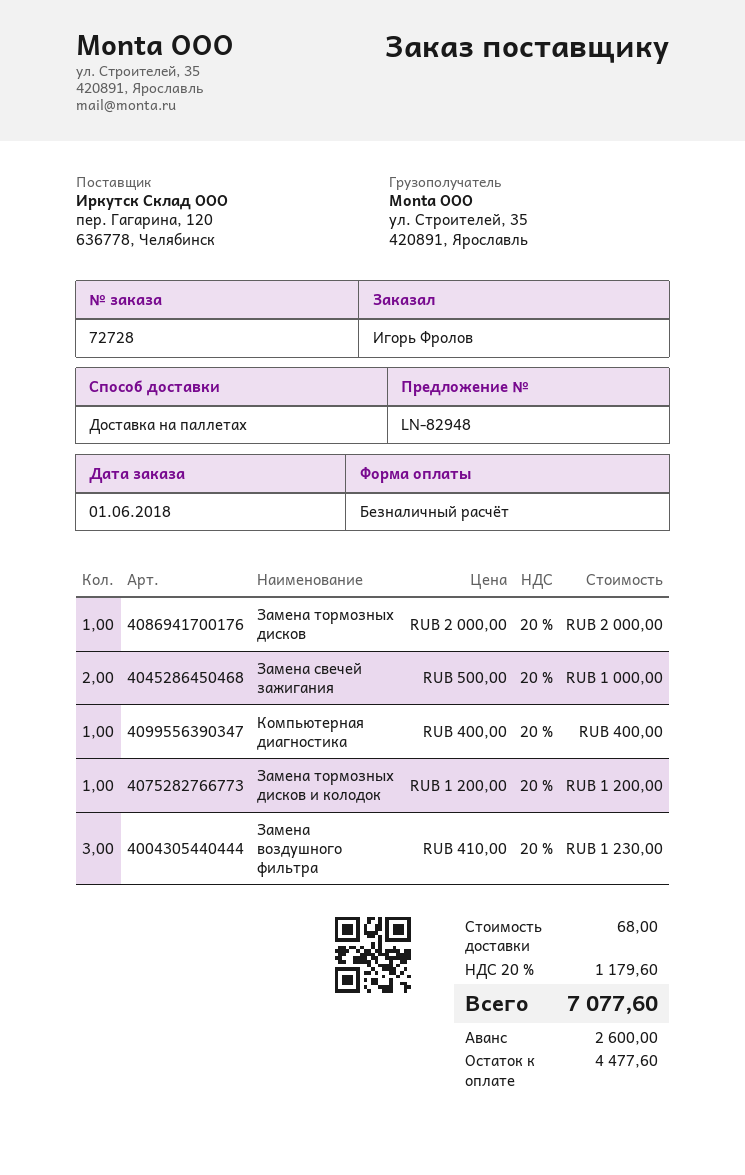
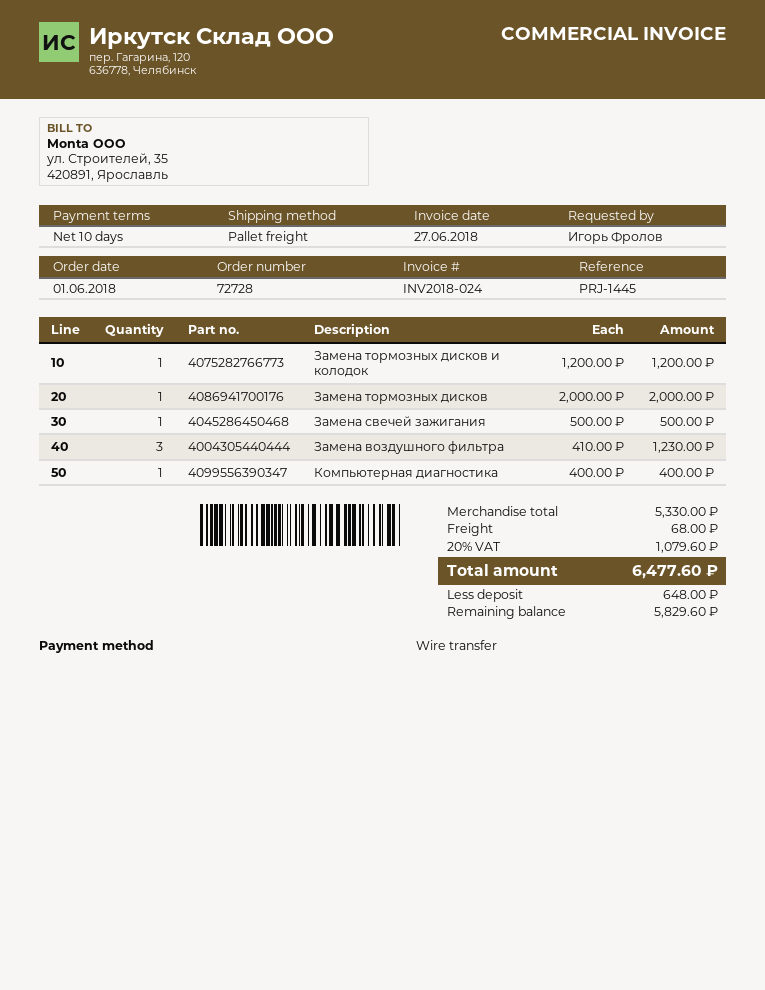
Замена свечей зажигания: 2 x 500.00 = 1000.00 -> 1 x 500.00 = 500.00
tax: 20% = 1179.60 -> 20% = 1079.60
total: 7077.60 -> 6477.60
deposit: 2600.00 -> 648.00
balance: 4477.60 -> 5829.60

